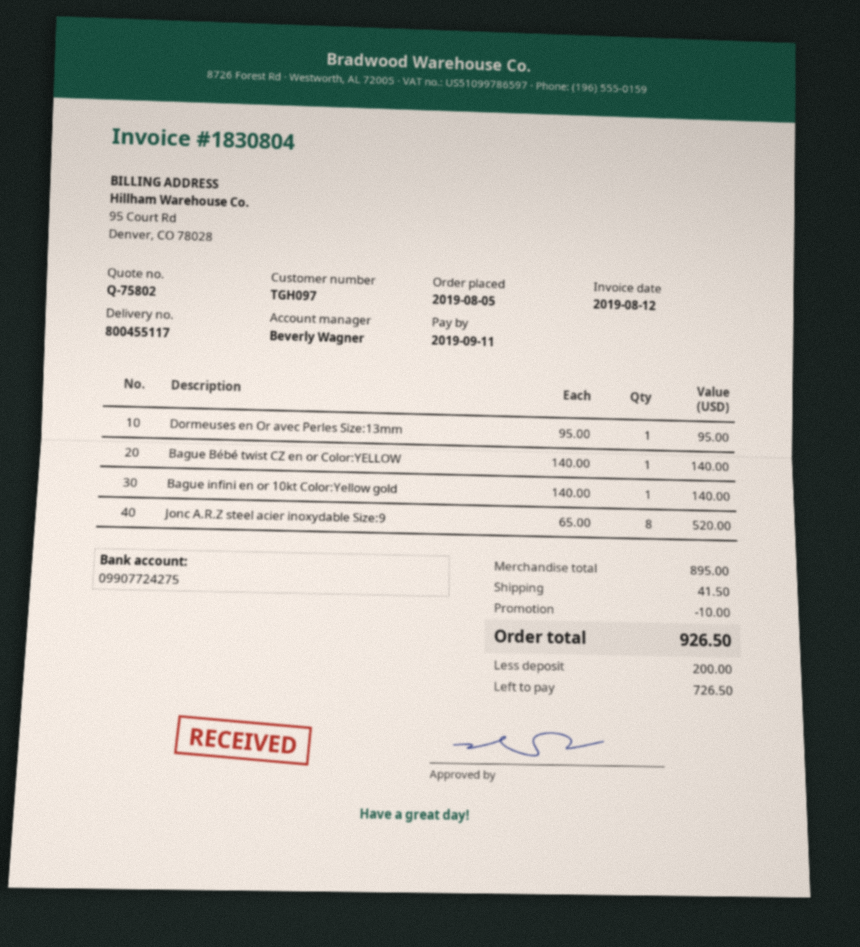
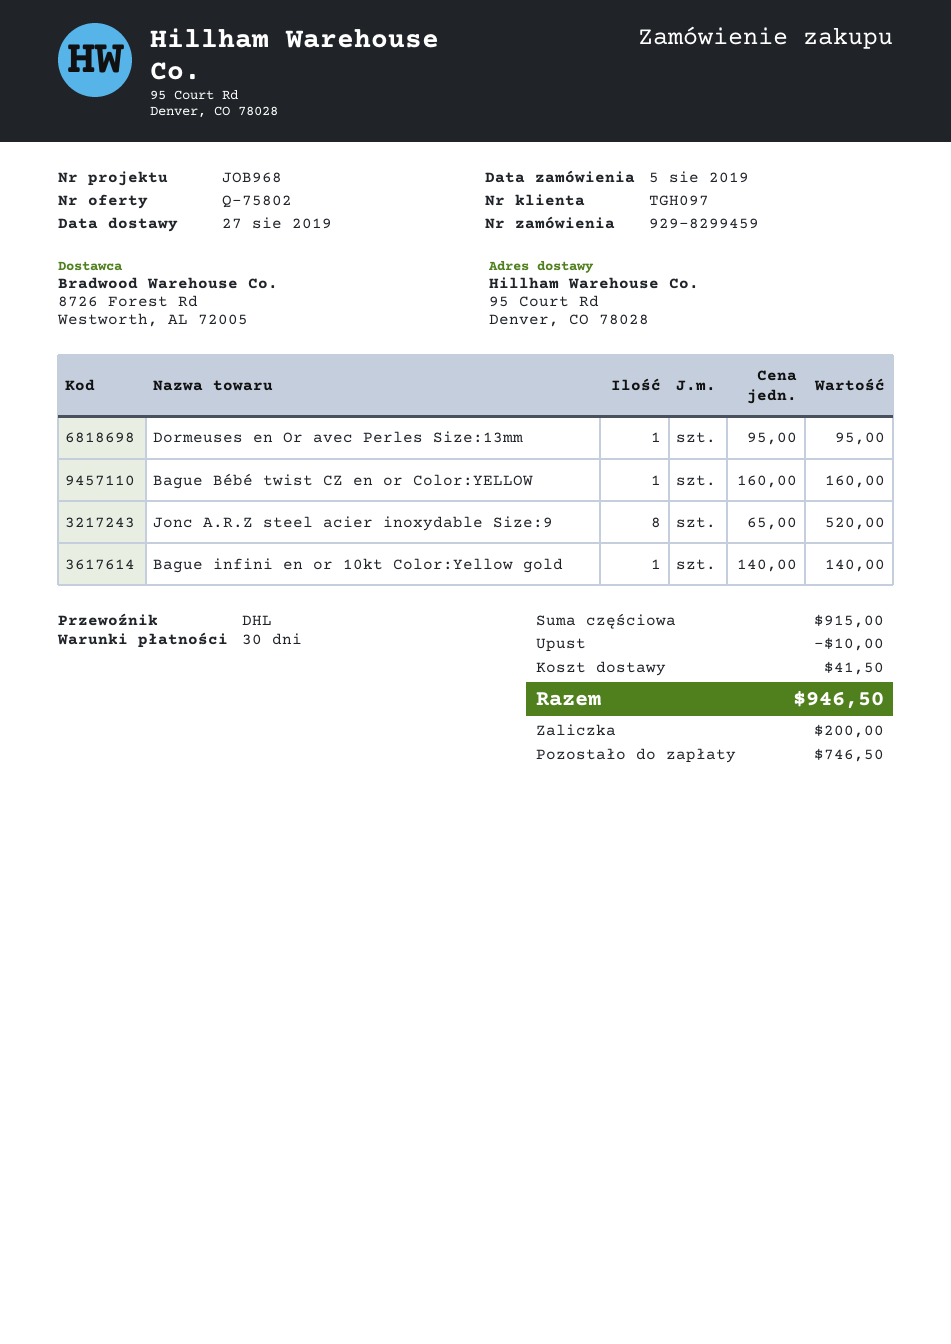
Bague Bébé twist CZ en or Color:YELLOW: 1 x 140.00 = 140.00 -> 1 x 160.00 = 160.00
subtotal: 895.00 -> 915.00
total: 926.50 -> 946.50
balance: 726.50 -> 746.50

